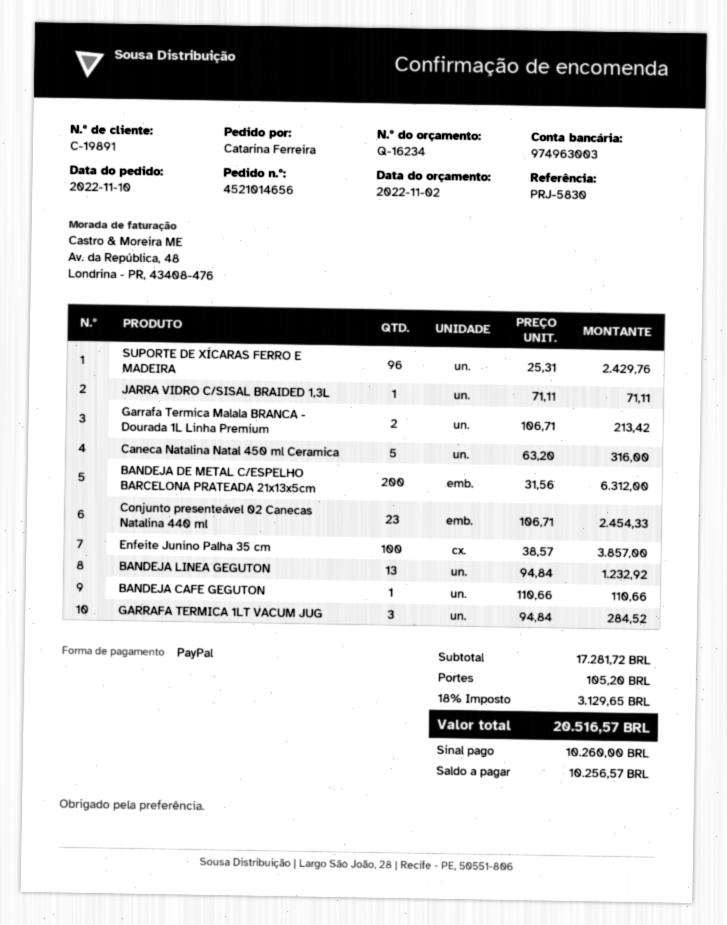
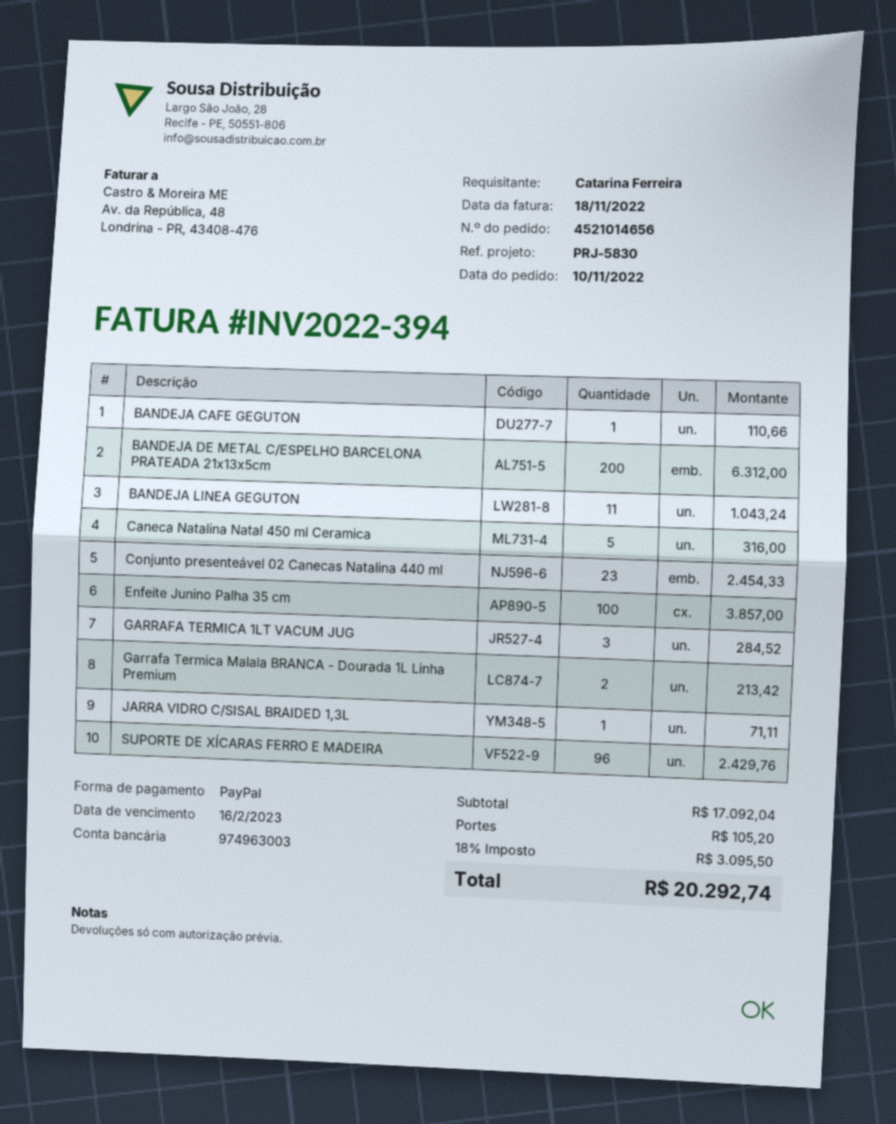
BANDEJA LINEA GEGUTON: 13 for 1232.92 -> 11 for 1043.24
subtotal: 17281.72 -> 17092.04
tax: 18% = 3129.65 -> 18% = 3095.50
total: 20516.57 -> 20292.74

